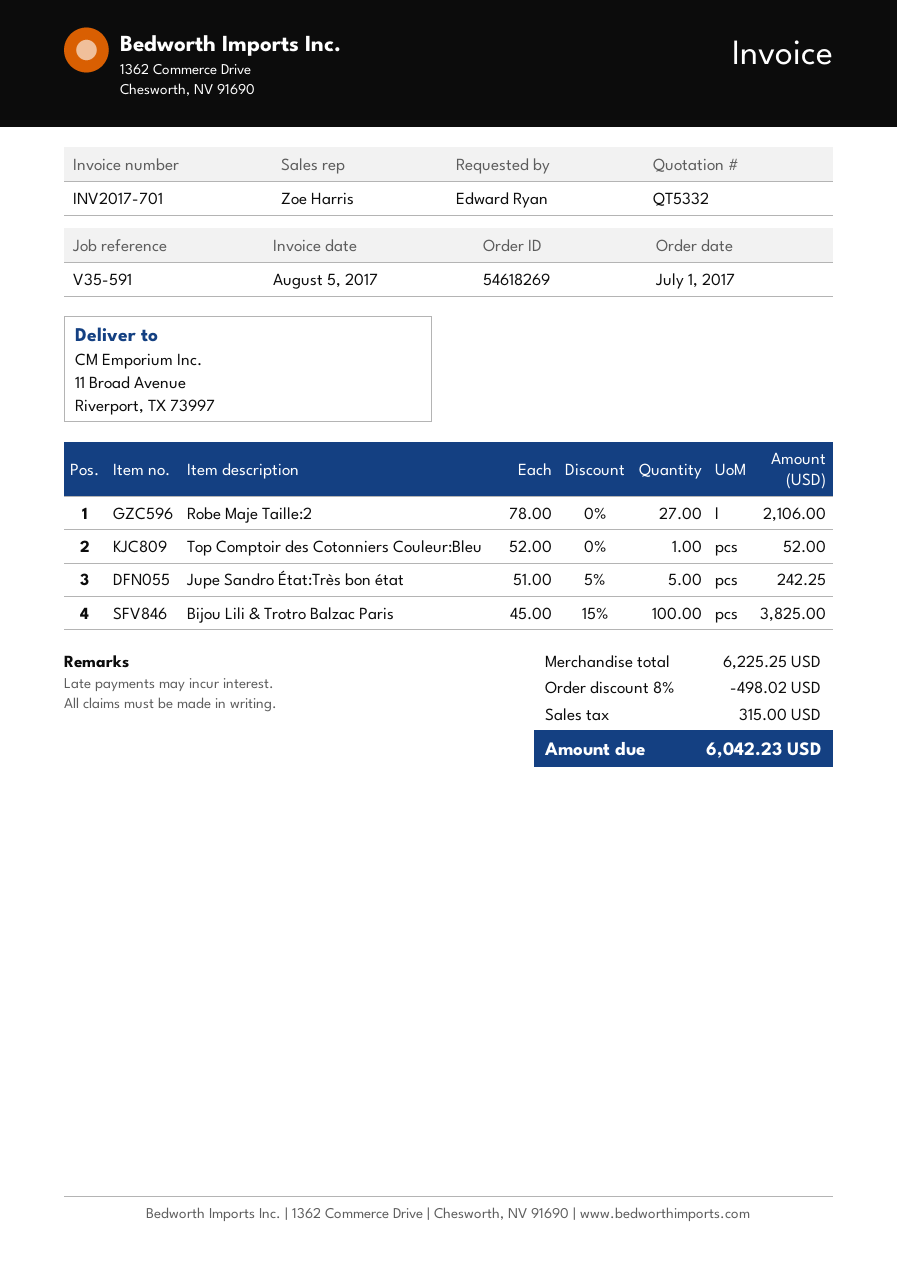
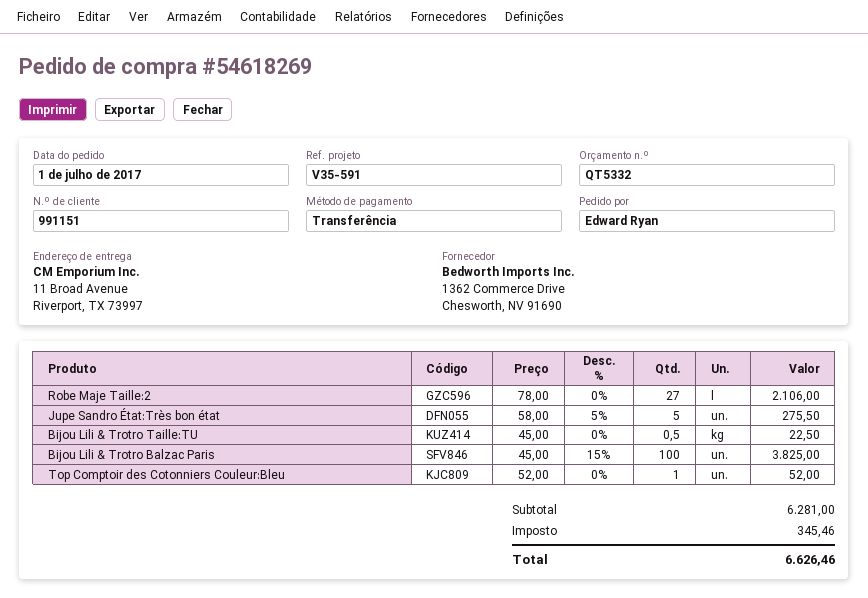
Jupe Sandro État:Très bon état: 5 x 51.00 - 5% = 242.25 -> 5 x 58.00 - 5% = 275.50
Bijou Lili & Trotro Taille:TU: none -> 0.5 x 45.00 = 22.50
subtotal: 6225.25 -> 6281.00
discount: 8% = 498.02 -> none
tax: 315.00 -> 345.46
total: 6042.23 -> 6626.46

